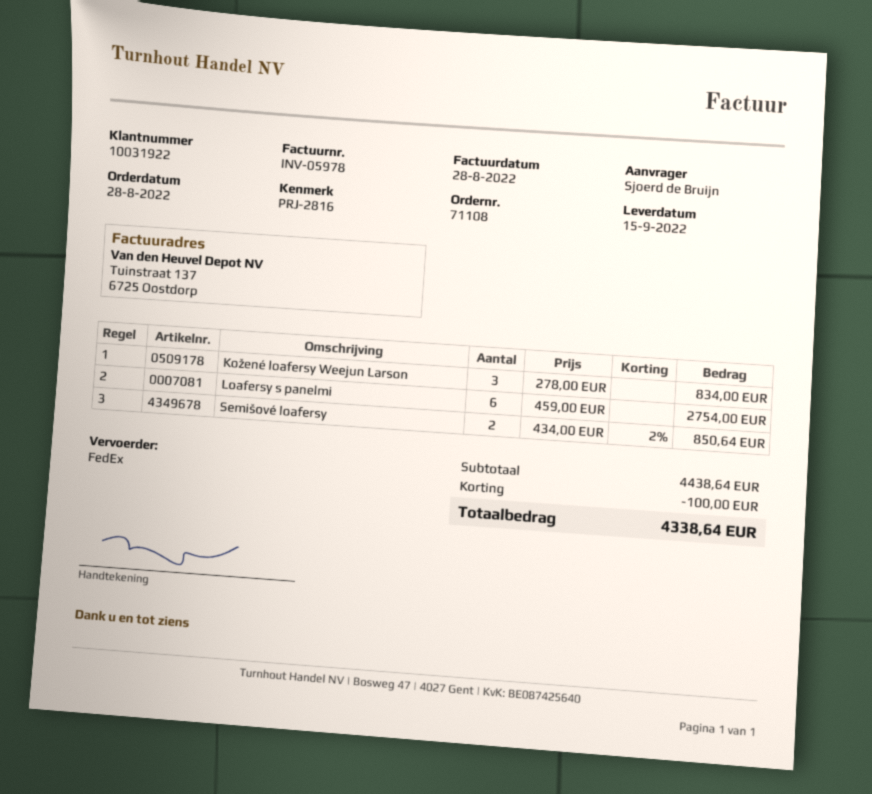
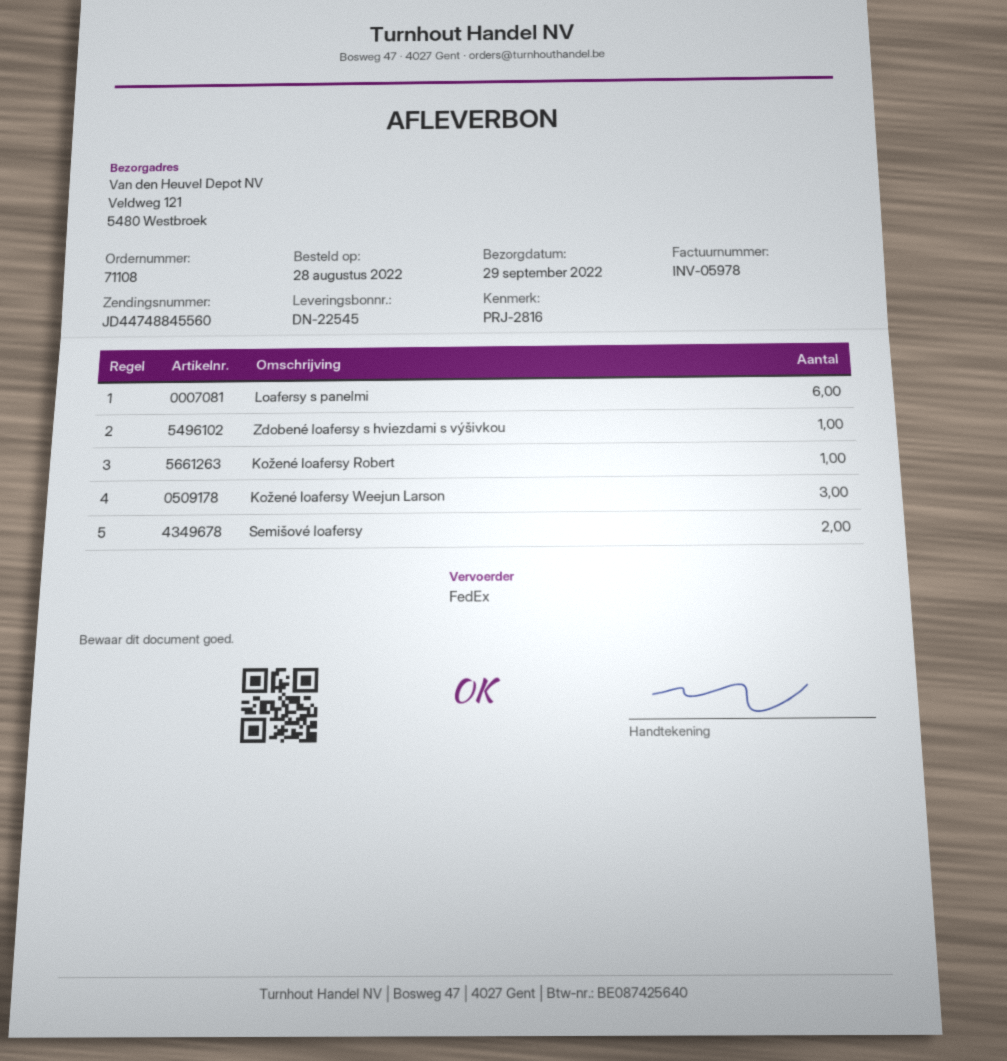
delivery date: 2022-09-15 -> 2022-09-29
Zdobené loafersy s hviezdami s výšivkou: none -> 1
Kožené loafersy Robert: none -> 1

